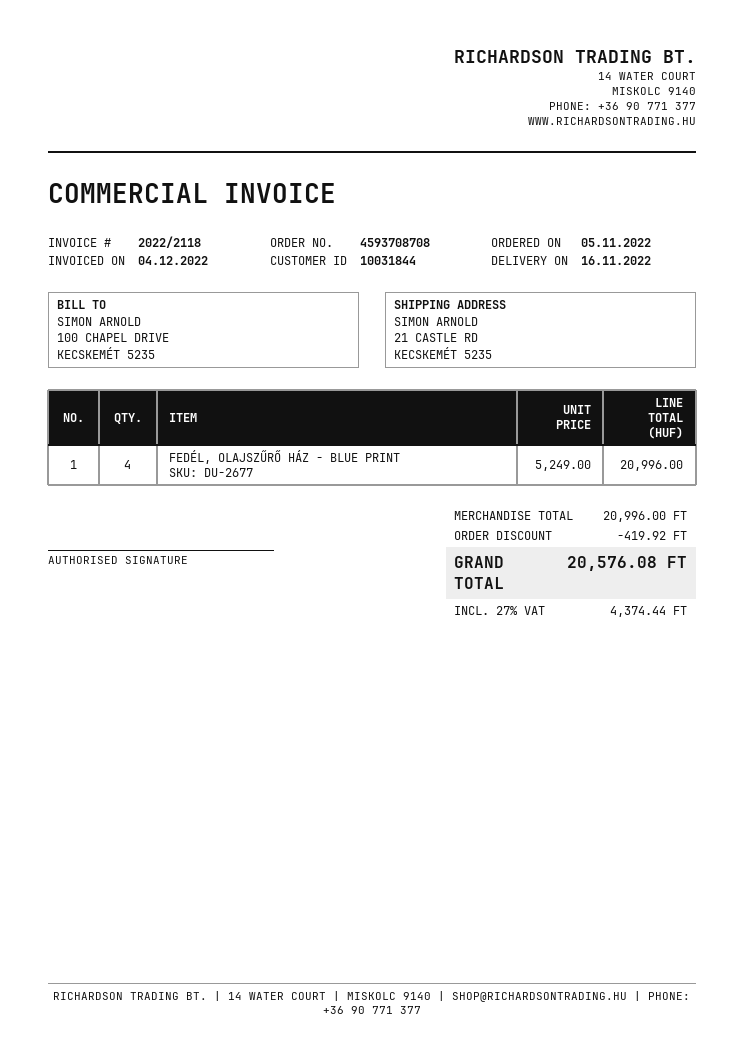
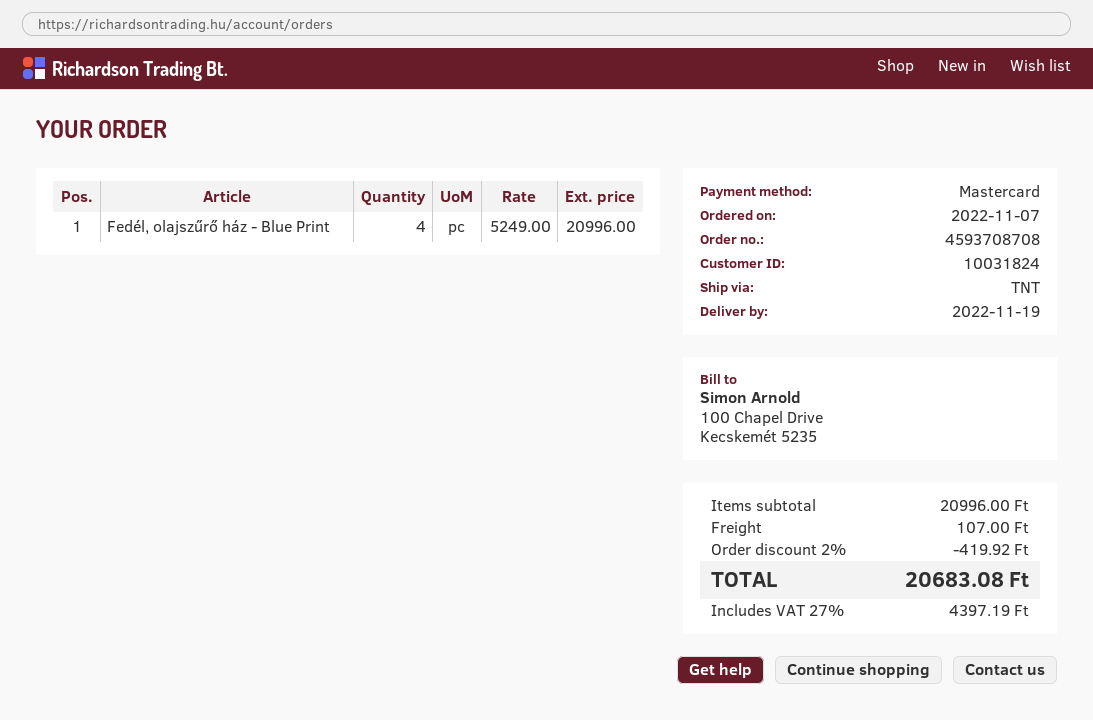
order date: 2022-11-05 -> 2022-11-07
delivery date: 2022-11-16 -> 2022-11-19
customer number: 10031844 -> 10031824
shipping: none -> 107.00
tax: 27% = 4374.44 -> 27% = 4397.19
total: 20576.08 -> 20683.08

